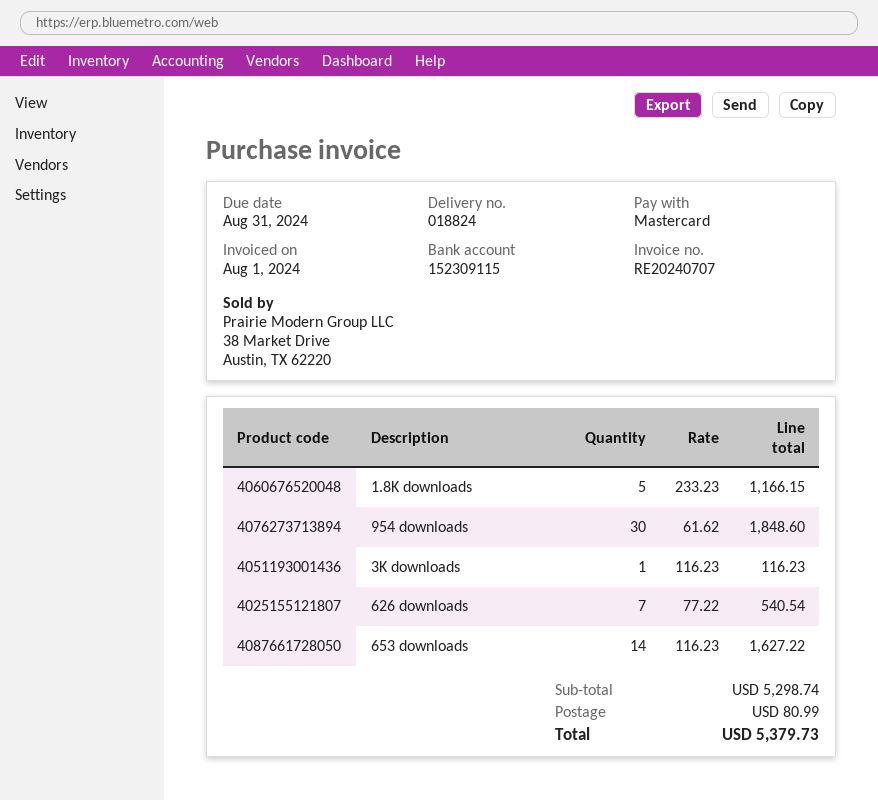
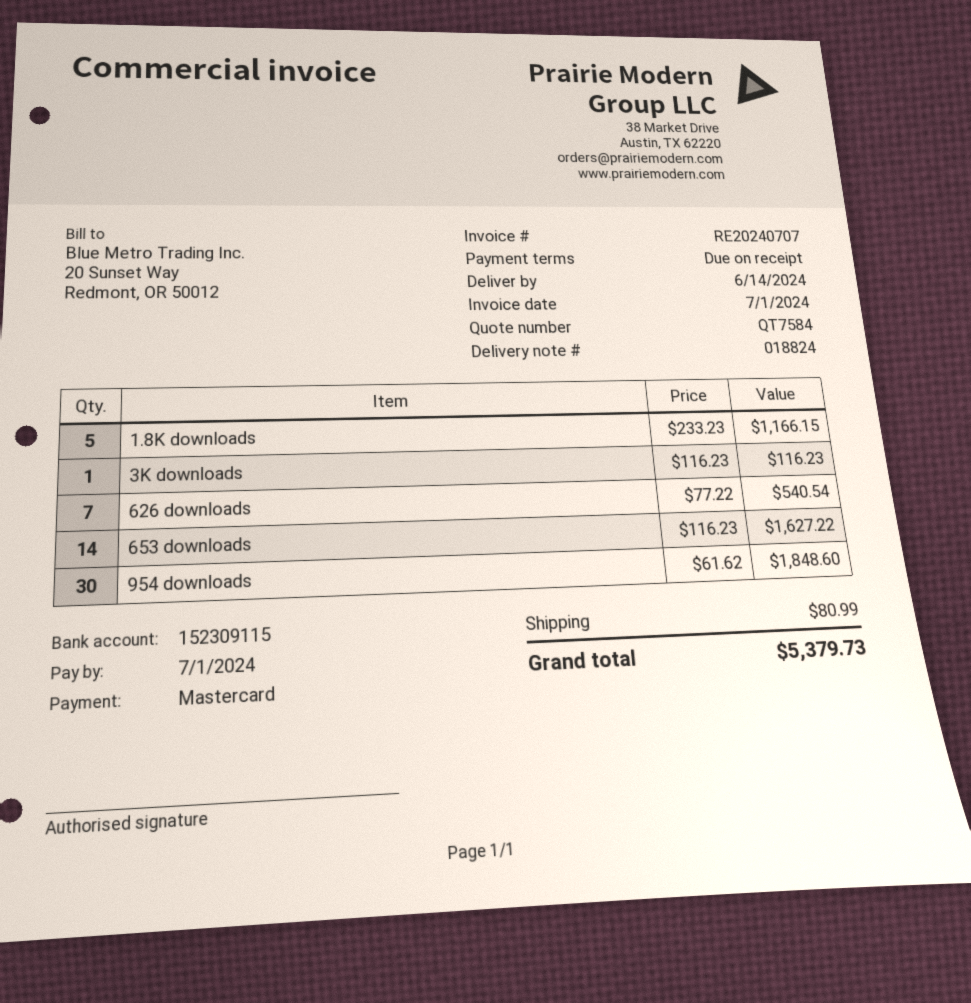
invoice date: 2024-08-01 -> 2024-07-01
due date: 2024-08-31 -> 2024-07-01

